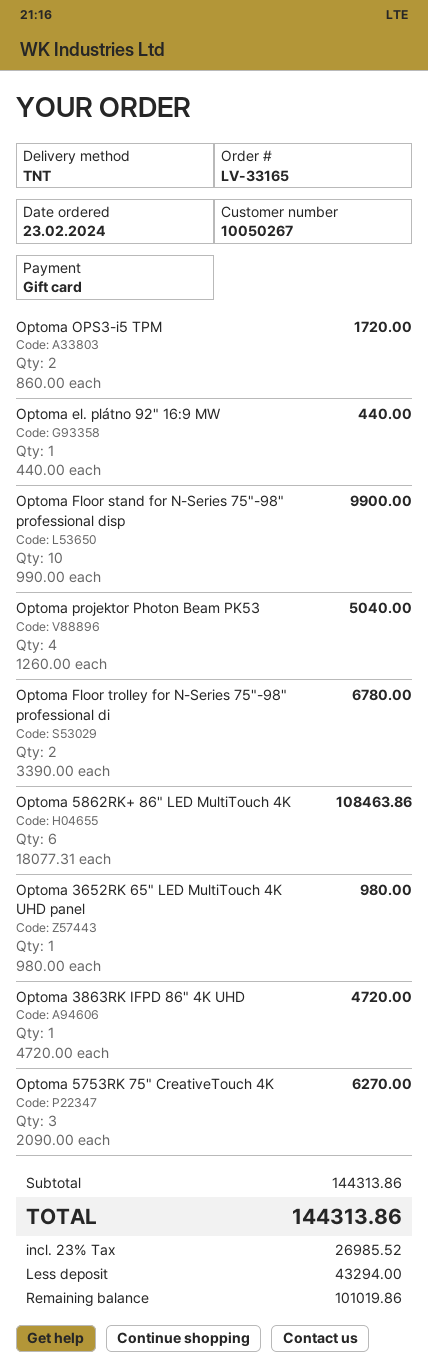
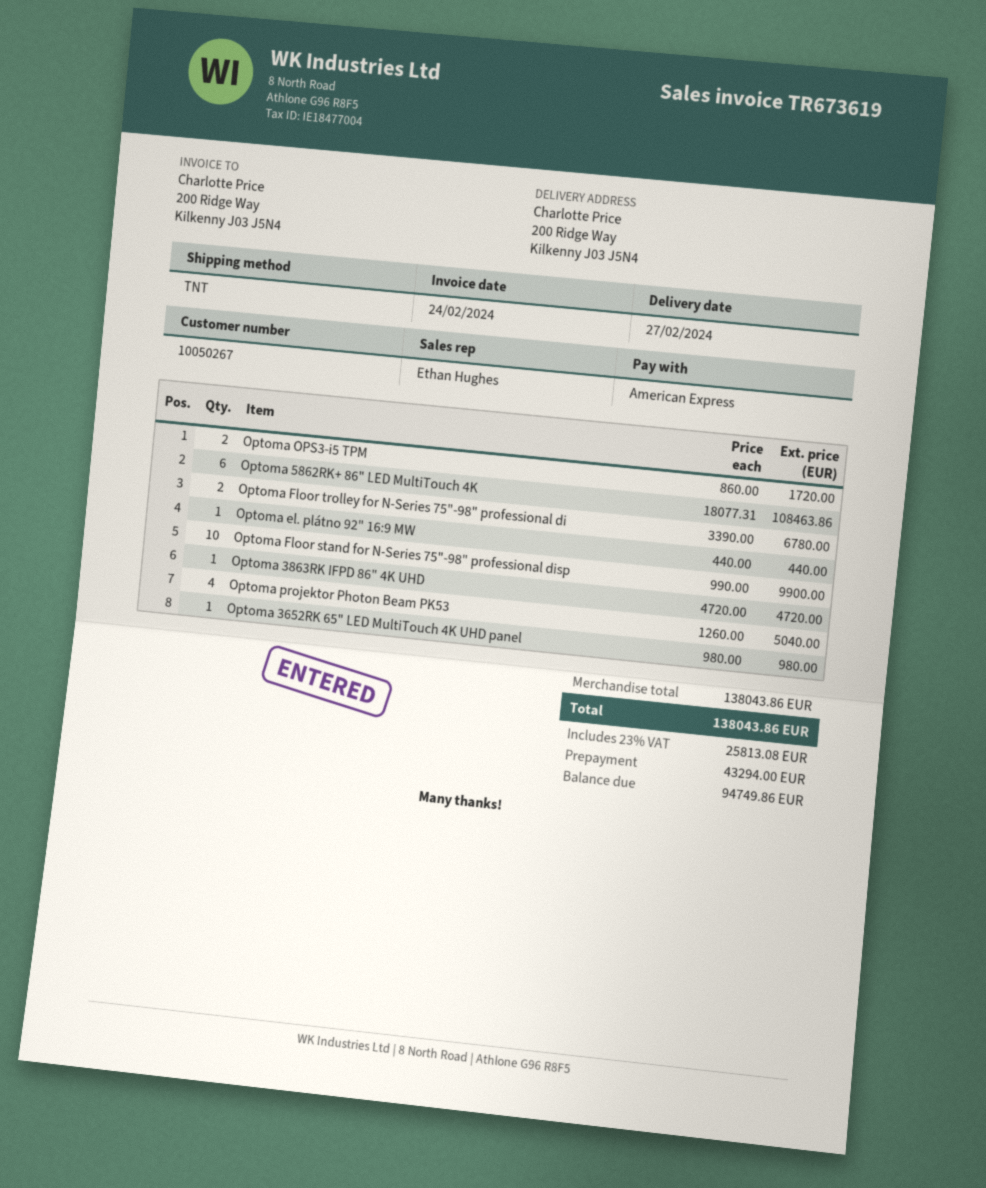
payment method: gift card -> American Express
Optoma 5753RK 75" CreativeTouch 4K: 3 x 2090.00 = 6270.00 -> none
subtotal: 144313.86 -> 138043.86
tax: 23% = 26985.52 -> 23% = 25813.08
total: 144313.86 -> 138043.86
balance: 101019.86 -> 94749.86

